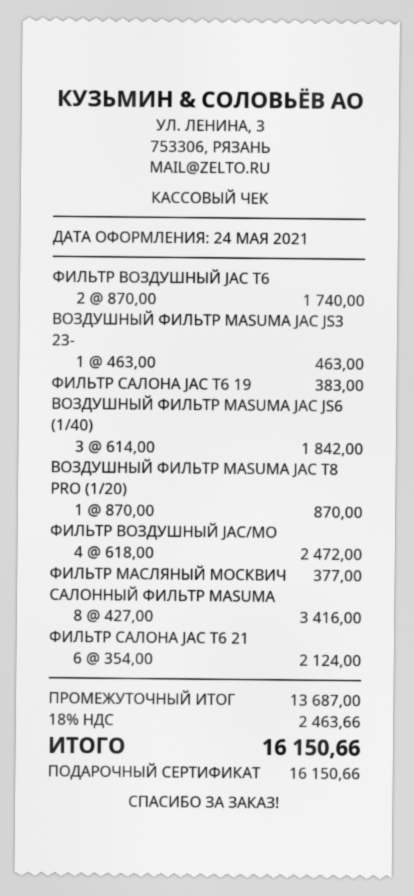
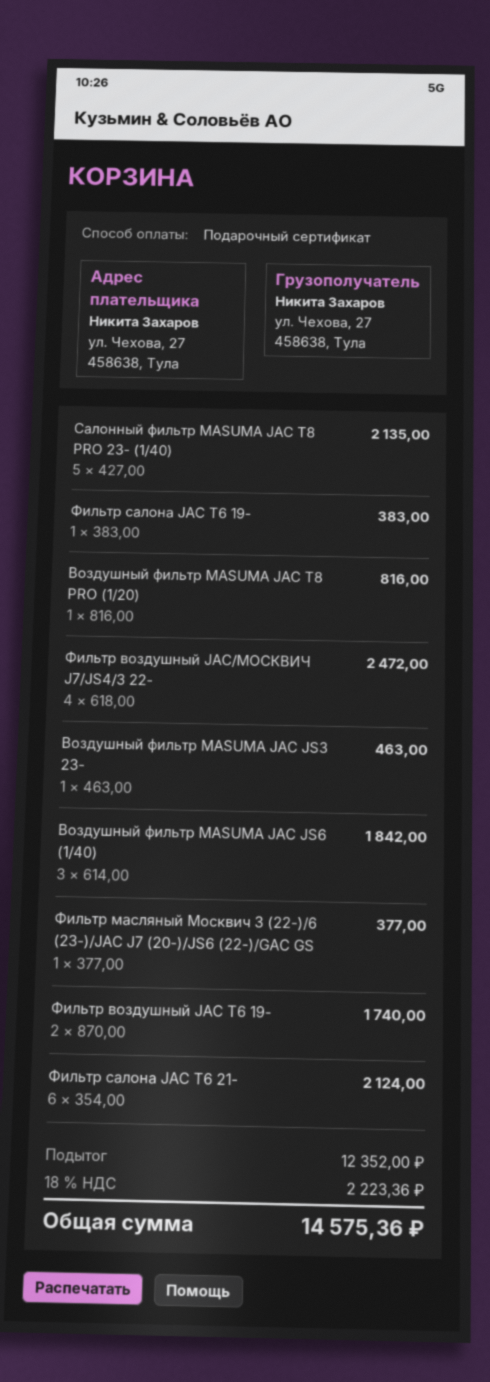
ВОЗДУШНЫЙ ФИЛЬТР MASUMA JAC T8 PRO (1/20): 1 x 870.00 = 870.00 -> 1 x 816.00 = 816.00
САЛОННЫЙ ФИЛЬТР MASUMA: 8 x 427.00 = 3416.00 -> 5 x 427.00 = 2135.00
subtotal: 13687.00 -> 12352.00
tax: 18% = 2463.66 -> 18% = 2223.36
total: 16150.66 -> 14575.36

